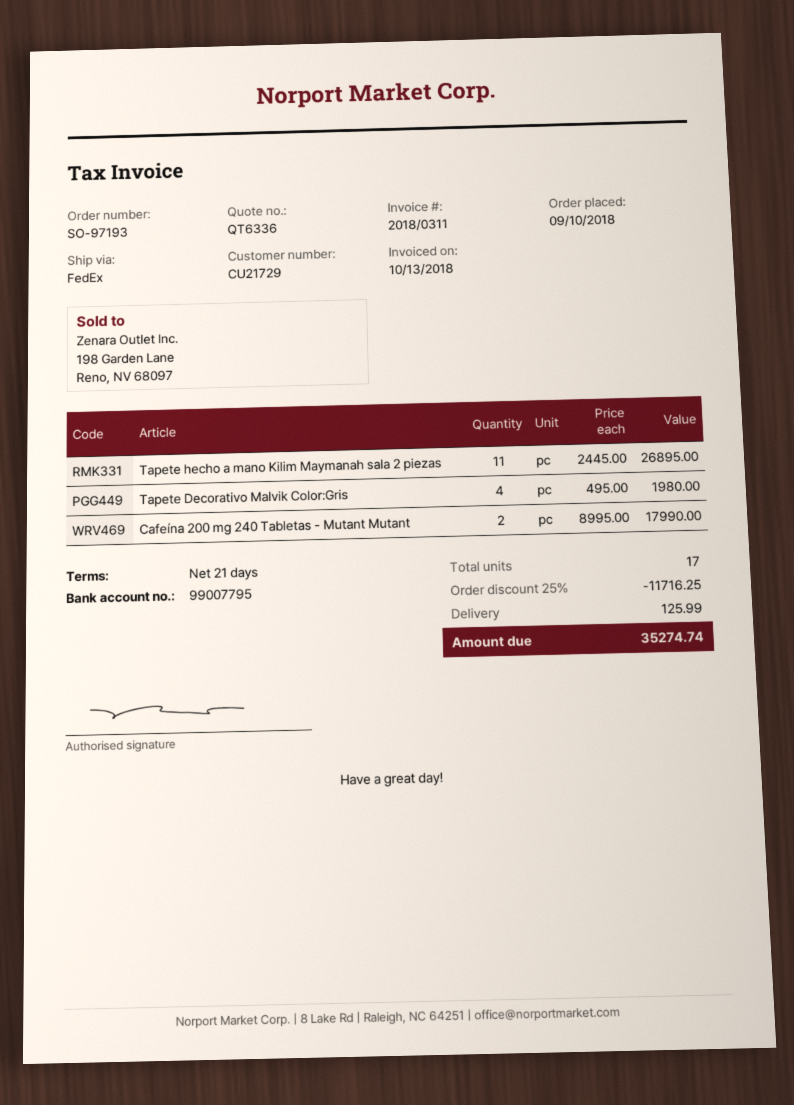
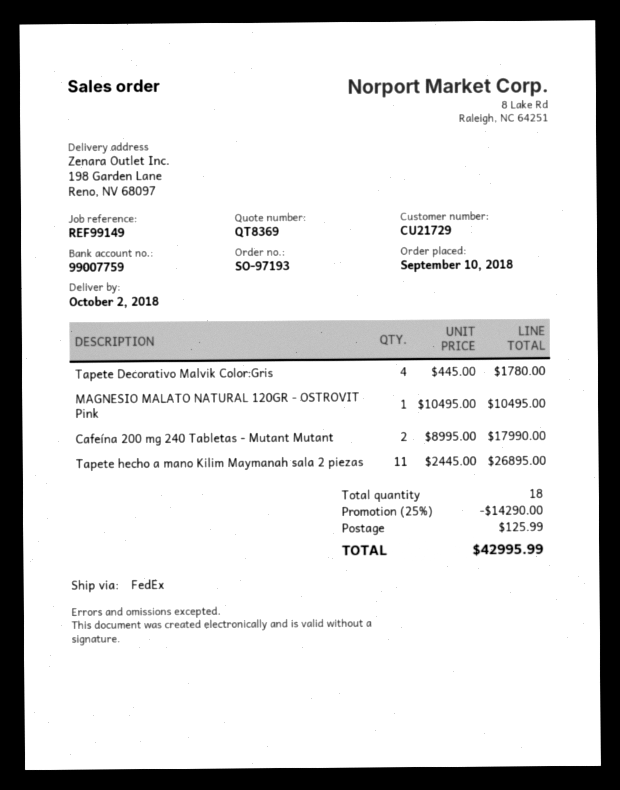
quote number: QT6336 -> QT8369
bank account: 99007795 -> 99007759
Tapete Decorativo Malvik Color:Gris: 4 x 495.00 = 1980.00 -> 4 x 445.00 = 1780.00
MAGNESIO MALATO NATURAL 120GR - OSTROVIT Pink: none -> 1 x 10495.00 = 10495.00
total quantity: 17 -> 18
discount: 25% = 11716.25 -> 25% = 14290.00
total: 35274.74 -> 42995.99

